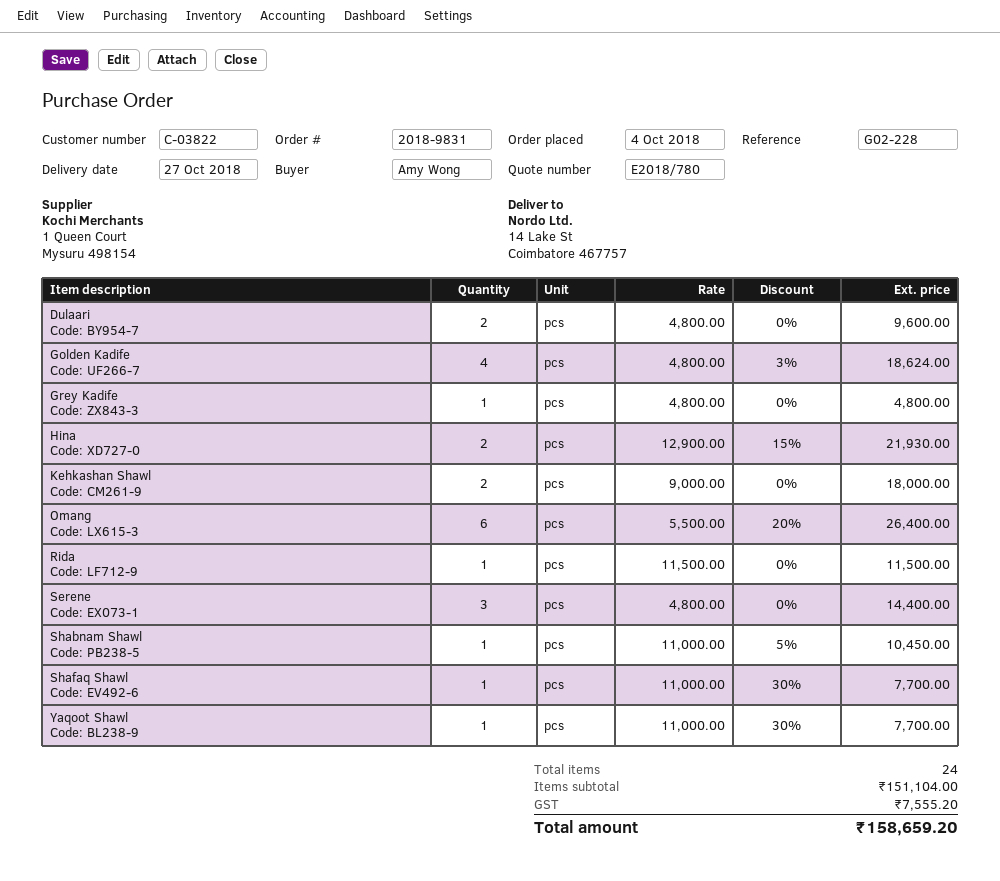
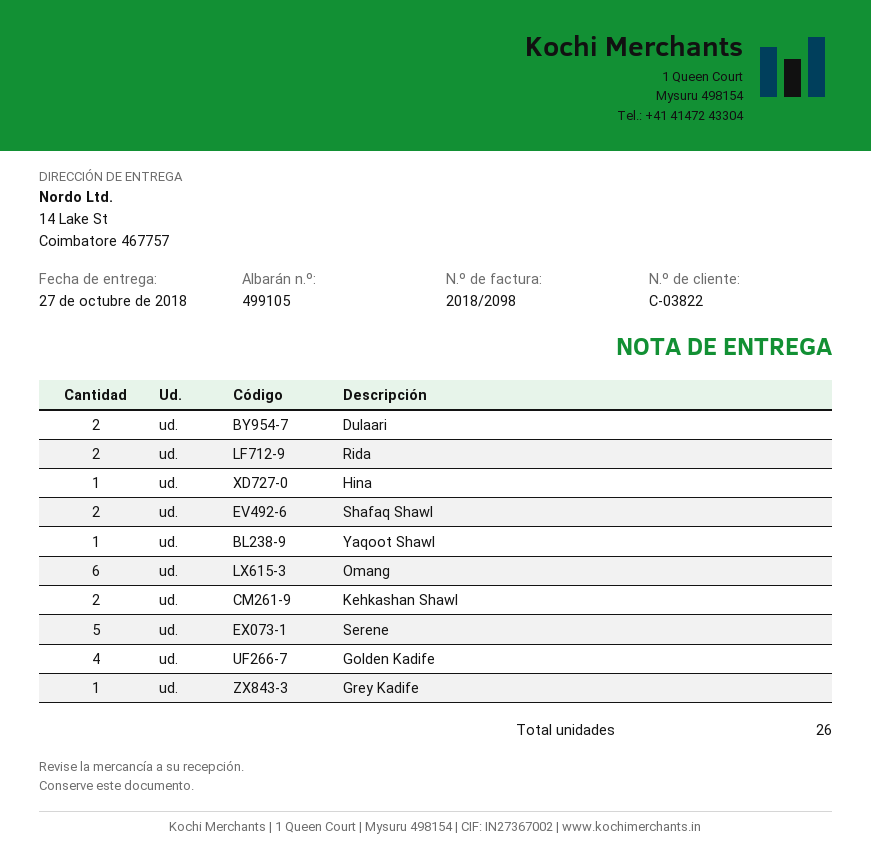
Hina: 2 -> 1
Rida: 1 -> 2
Serene: 3 -> 5
Shabnam Shawl: 1 -> none
Shafaq Shawl: 1 -> 2
total quantity: 24 -> 26

